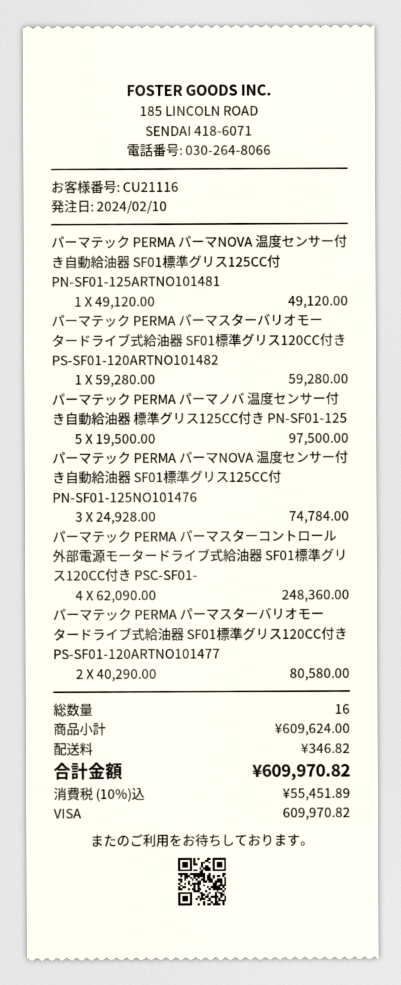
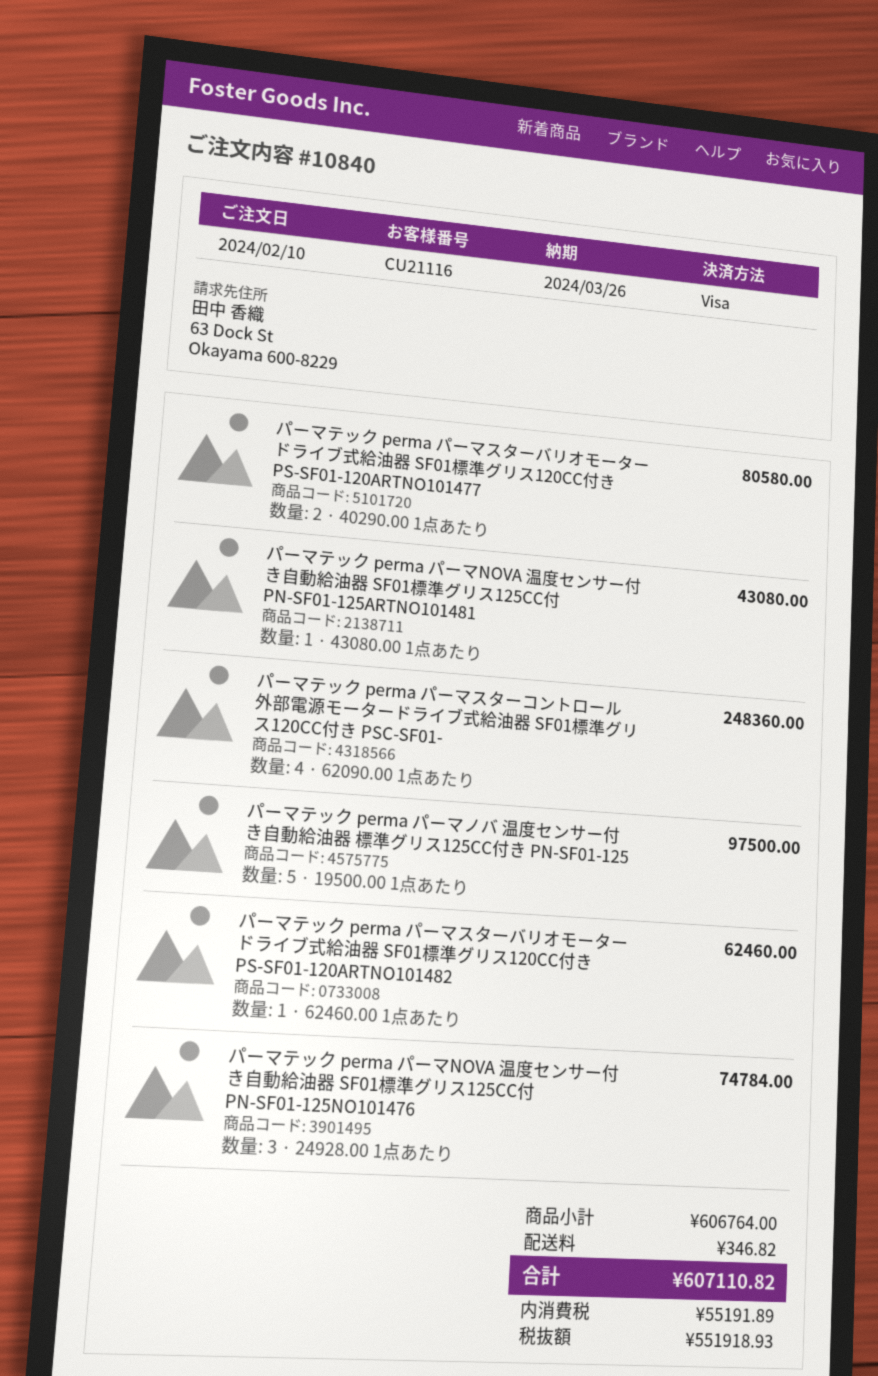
パーマテック PERMA パーマNOVA 温度センサー付き自動給油器 SF01標準グリス125CC付 PN-SF01-125ARTNO101481: 1 x 49120.00 = 49120.00 -> 1 x 43080.00 = 43080.00
パーマテック PERMA パーマスターバリオモータードライブ式給油器 SF01標準グリス120CC付き PS-SF01-120ARTNO101482: 1 x 59280.00 = 59280.00 -> 1 x 62460.00 = 62460.00
subtotal: 609624.00 -> 606764.00
tax: 55451.89 -> 55191.89
total: 609970.82 -> 607110.82

